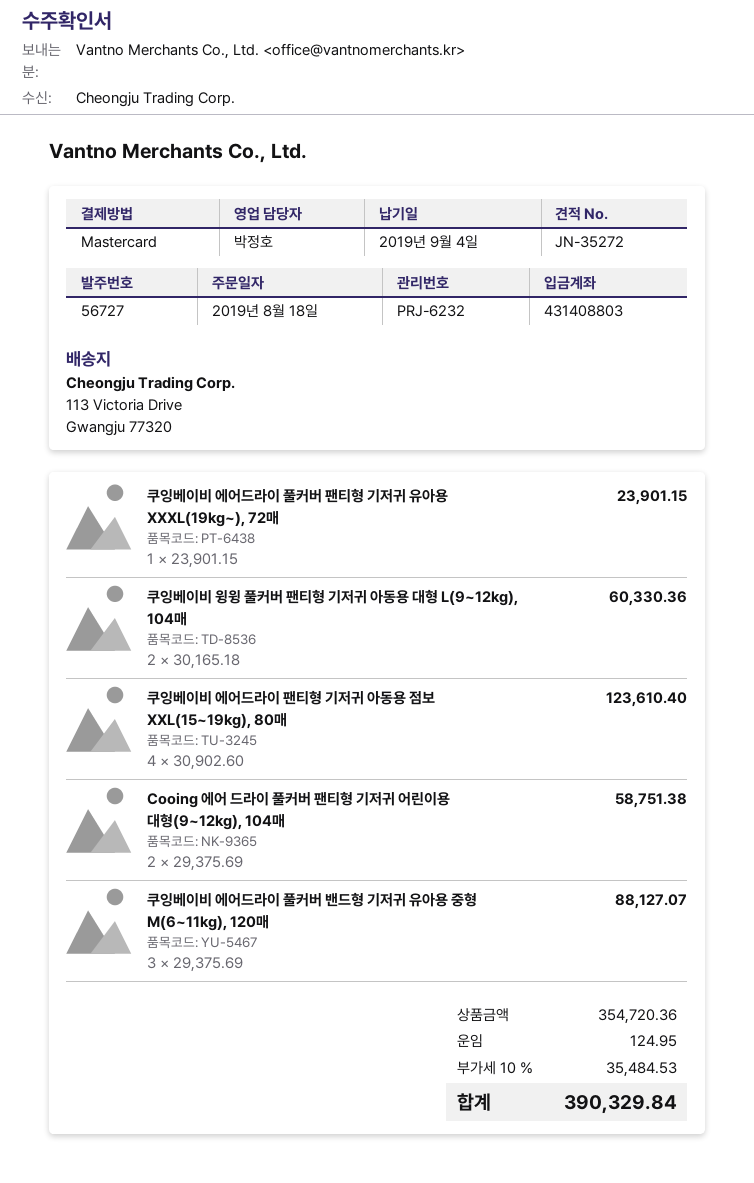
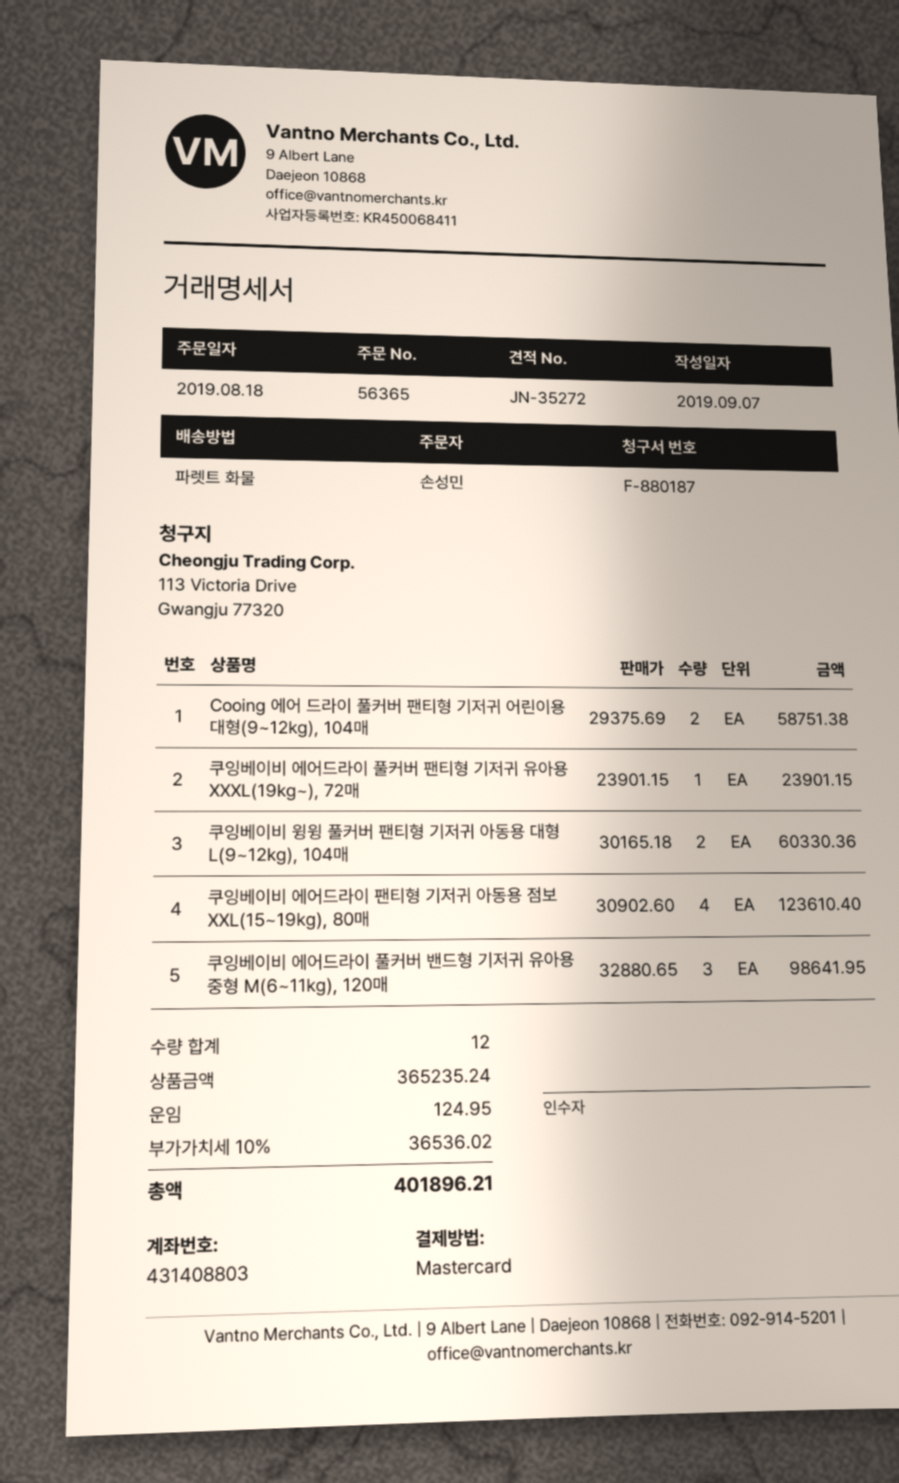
order number: 56727 -> 56365
쿠잉베이비 에어드라이 풀커버 밴드형 기저귀 유아용 중형 M(6~11kg), 120매: 3 x 29375.69 = 88127.07 -> 3 x 32880.65 = 98641.95
subtotal: 354720.36 -> 365235.24
tax: 10% = 35484.53 -> 10% = 36536.02
total: 390329.84 -> 401896.21

